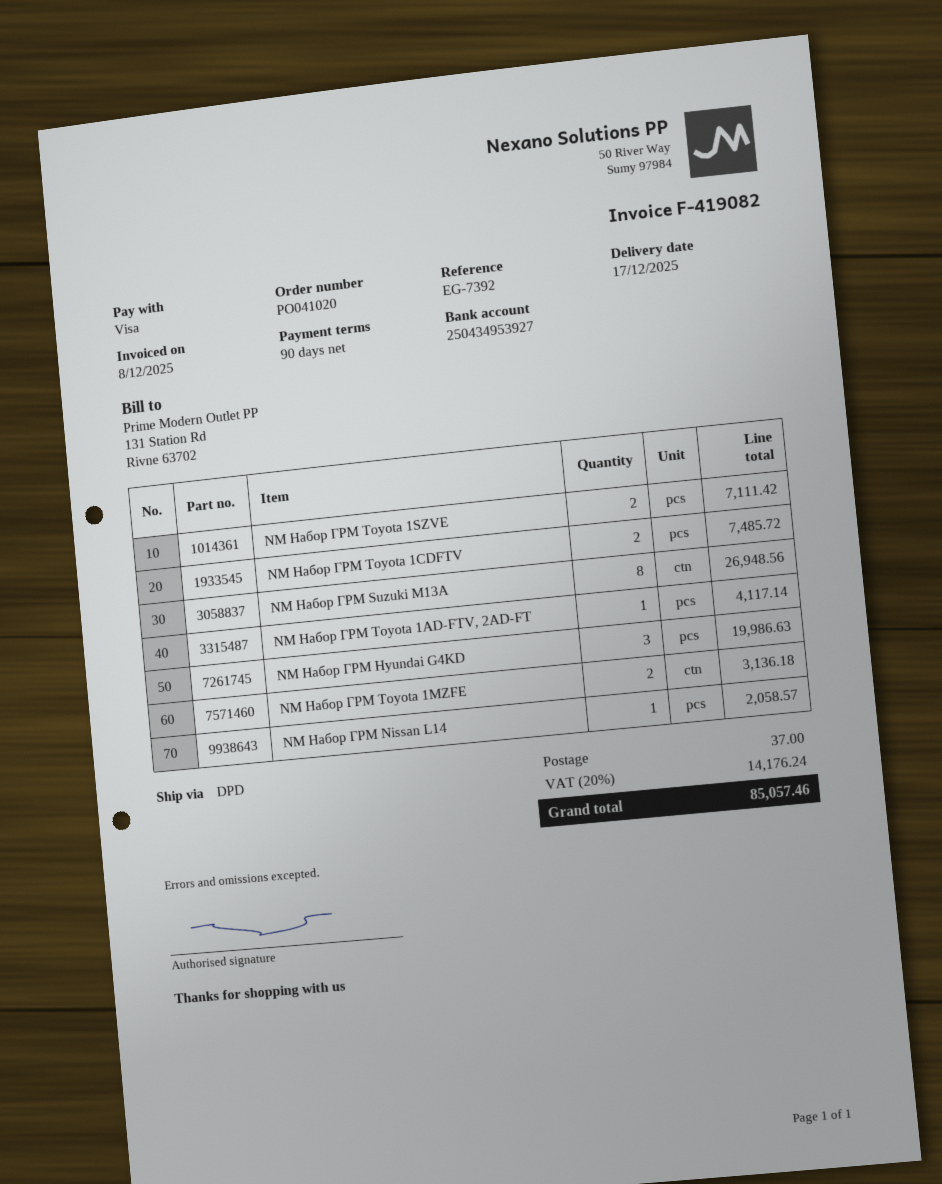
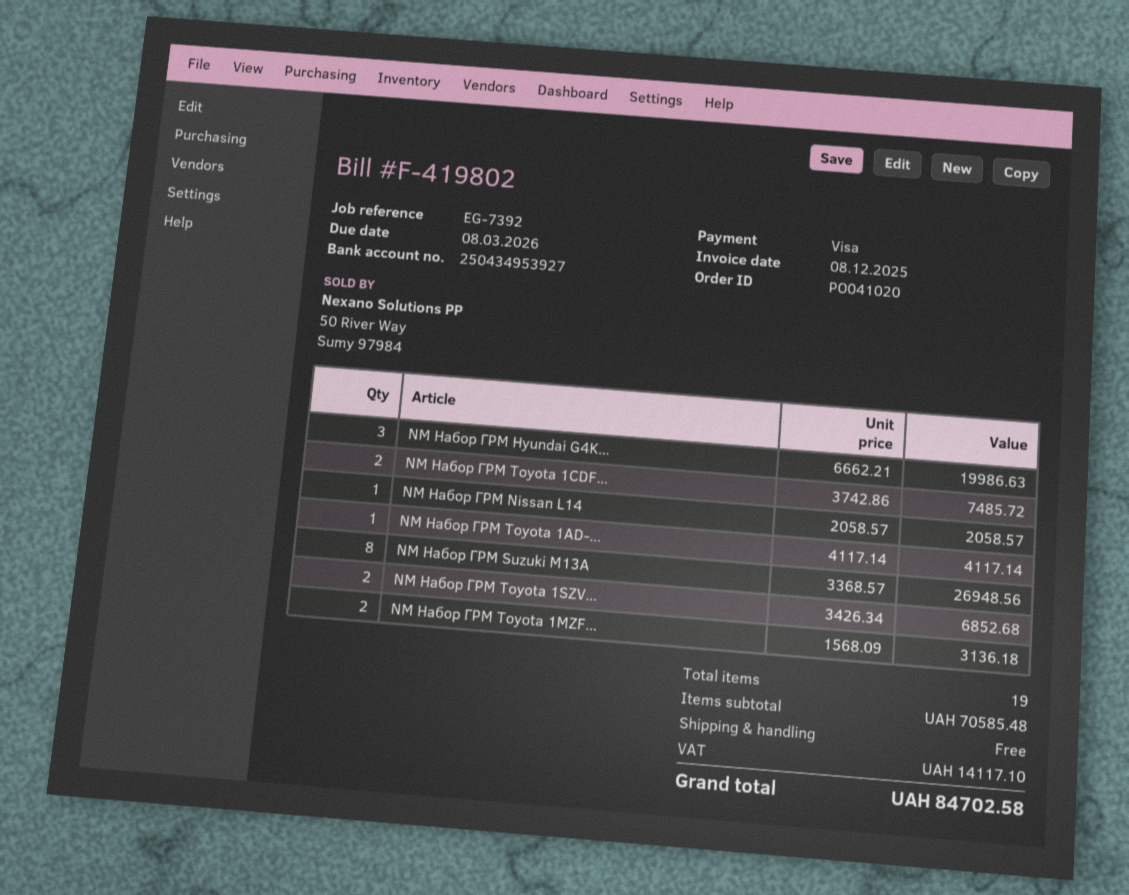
invoice number: F-419082 -> F-419802
NM Набор ГРМ Toyota 1SZVE: 2 for 7111.42 -> 2 for 6852.68
shipping: 37.00 -> 0.00
tax: 14176.24 -> 14117.10
total: 85057.46 -> 84702.58

